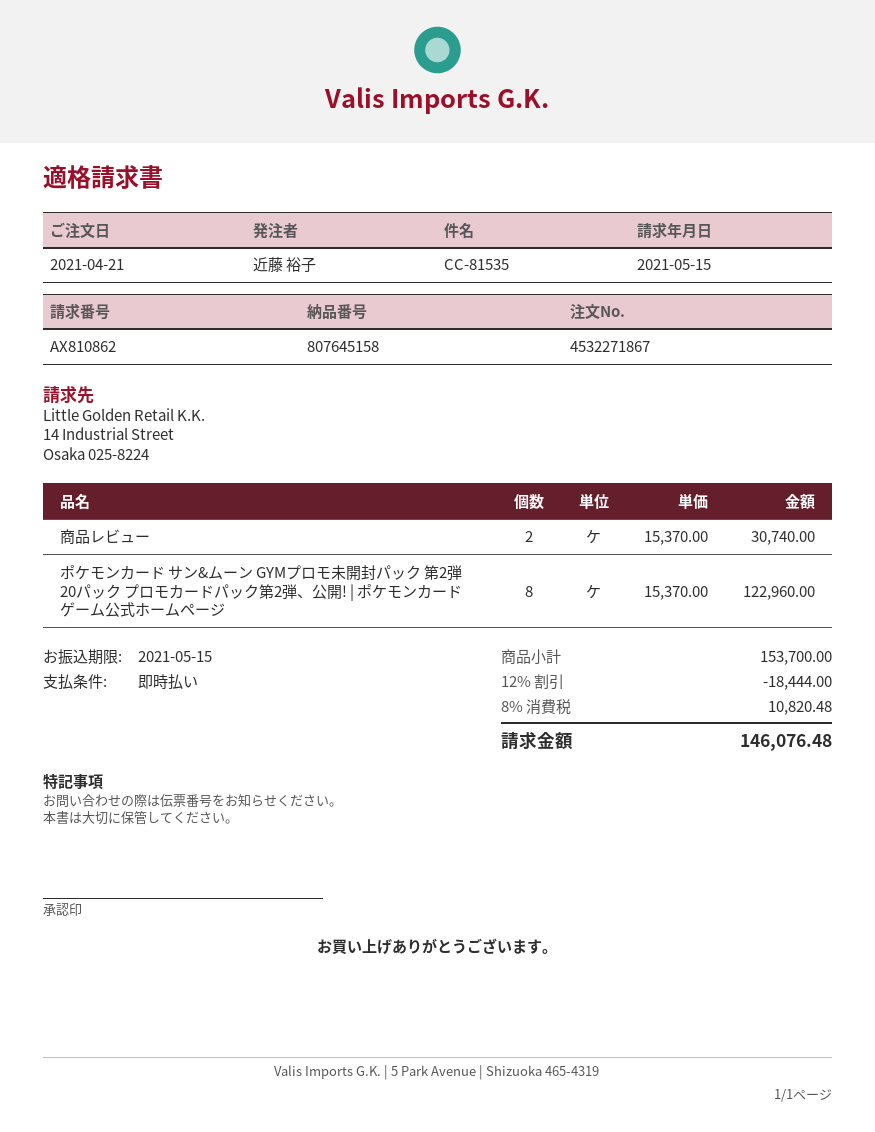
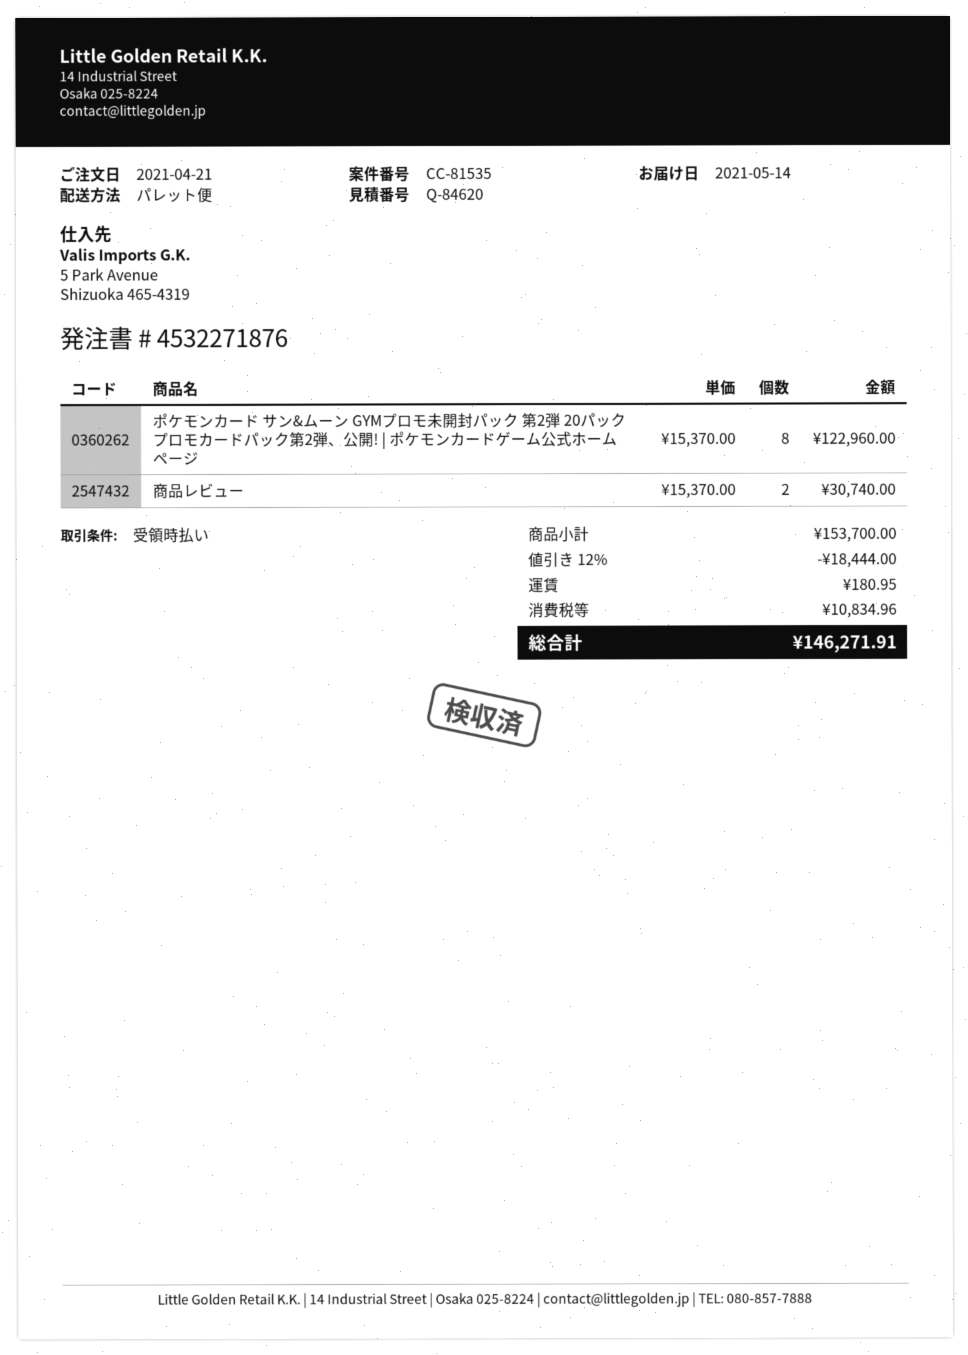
order number: 4532271867 -> 4532271876
shipping: none -> 180.95
tax: 10820.48 -> 10834.96
total: 146076.48 -> 146271.91

